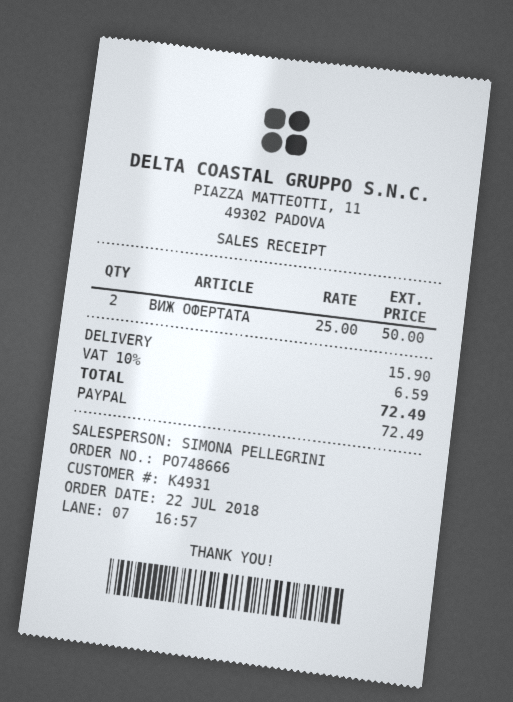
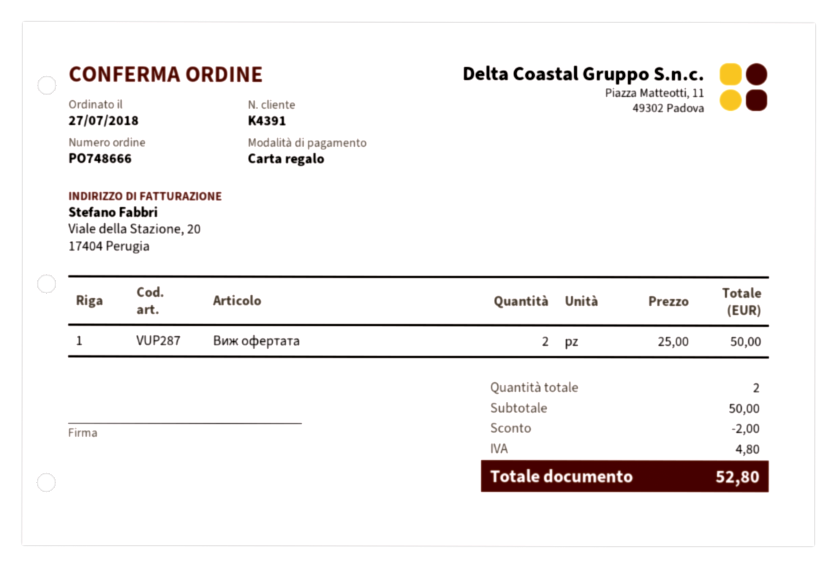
order date: 2018-07-22 -> 2018-07-27
customer number: K4931 -> K4391
payment method: PayPal -> gift card
discount: none -> 2.00
shipping: 15.90 -> none
tax: 6.59 -> 4.80
total: 72.49 -> 52.80

